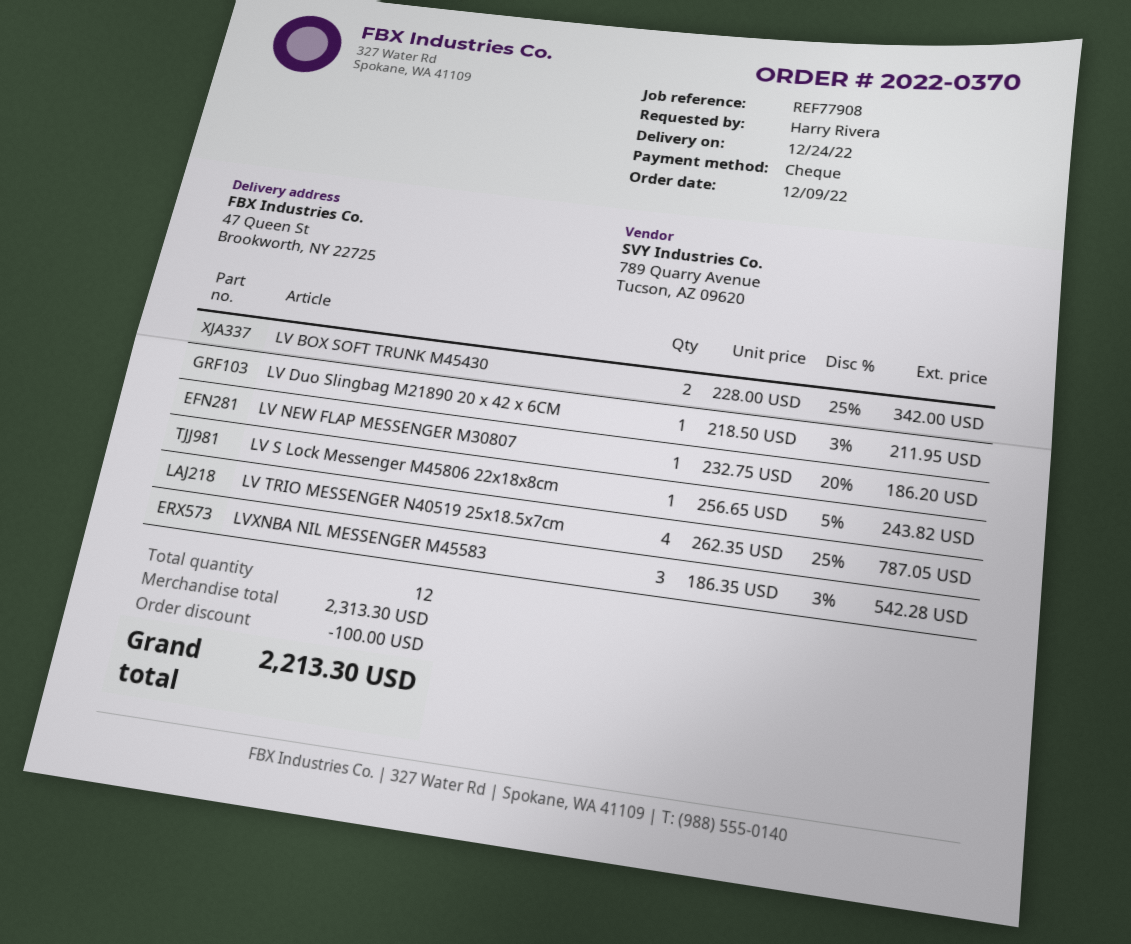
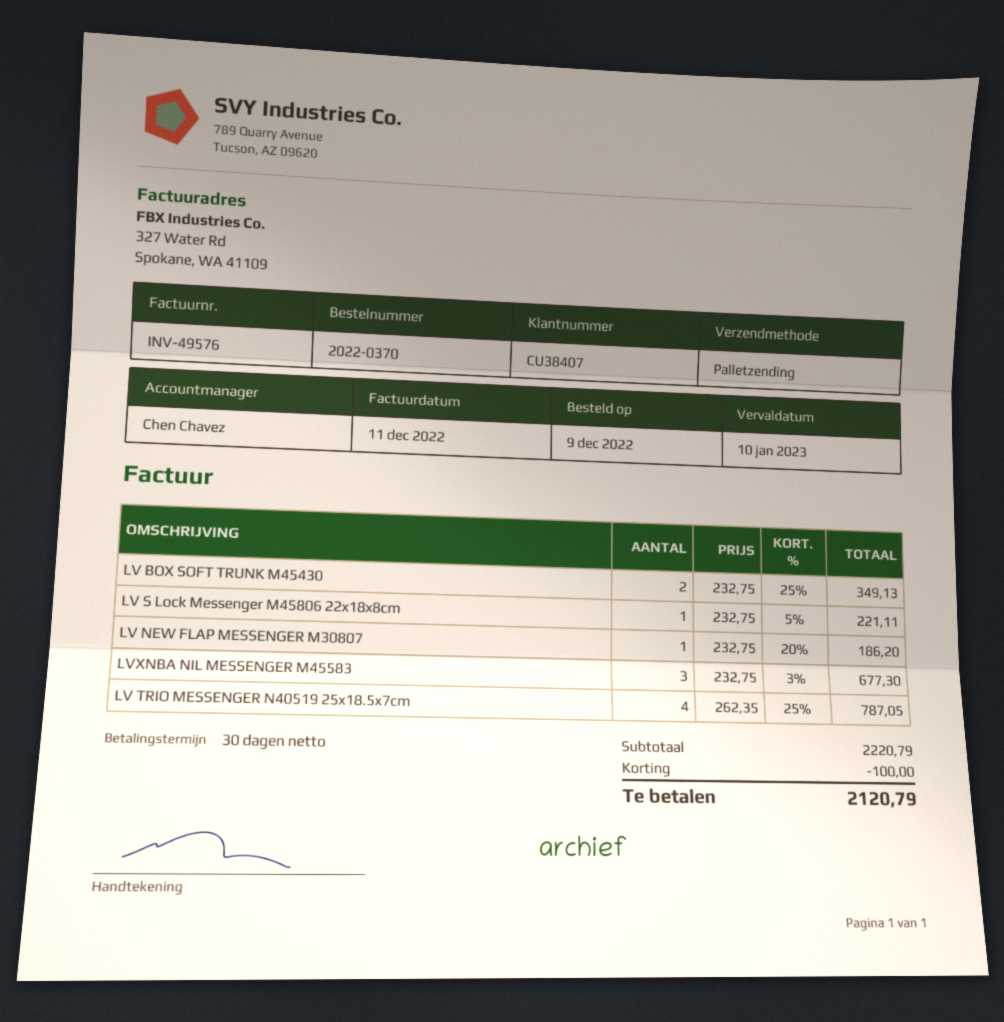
LV BOX SOFT TRUNK M45430: 2 x 228.00 - 25% = 342.00 -> 2 x 232.75 - 25% = 349.13
LV Duo Slingbag M21890 20 x 42 x 6CM: 1 x 218.50 - 3% = 211.95 -> none
LV S Lock Messenger M45806 22x18x8cm: 1 x 256.65 - 5% = 243.82 -> 1 x 232.75 - 5% = 221.11
LVXNBA NIL MESSENGER M45583: 3 x 186.35 - 3% = 542.28 -> 3 x 232.75 - 3% = 677.30
subtotal: 2313.30 -> 2220.79
total: 2213.30 -> 2120.79

